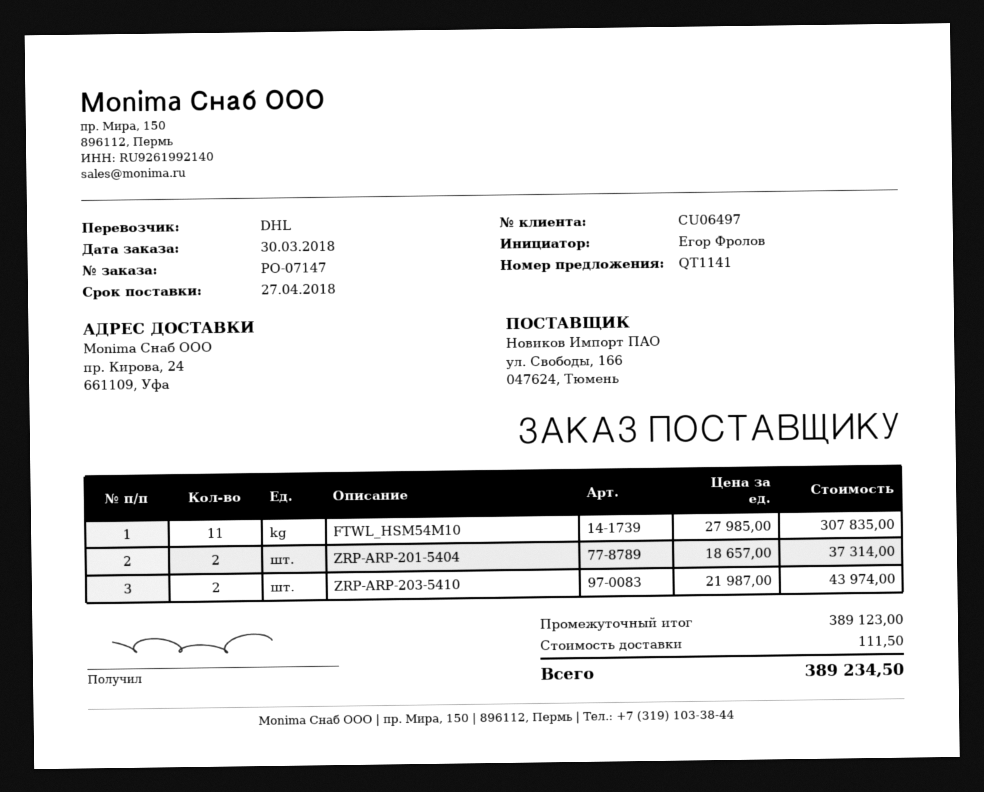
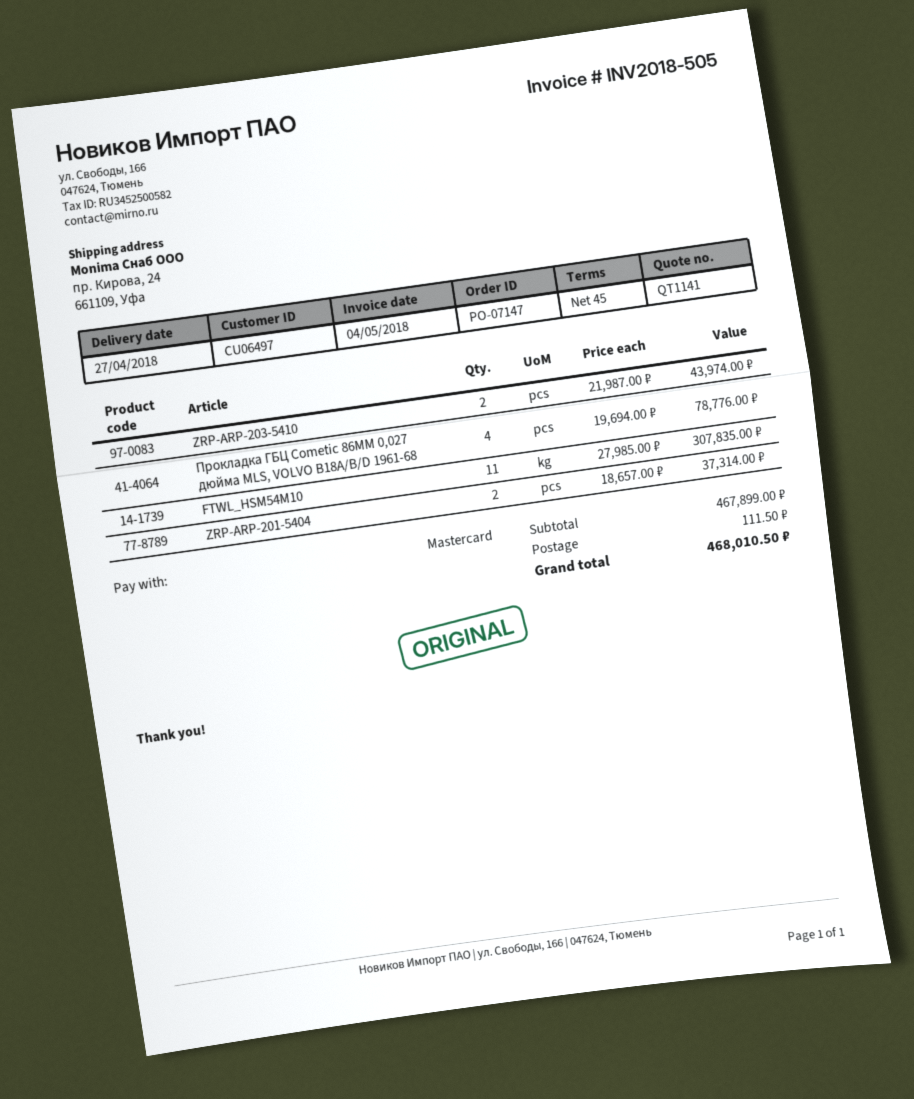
Прокладка ГБЦ Cometic 86MM 0,027 дюйма MLS, VOLVO B18A/B/D 1961-68: none -> 4 x 19694.00 = 78776.00
subtotal: 389123.00 -> 467899.00
total: 389234.50 -> 468010.50

